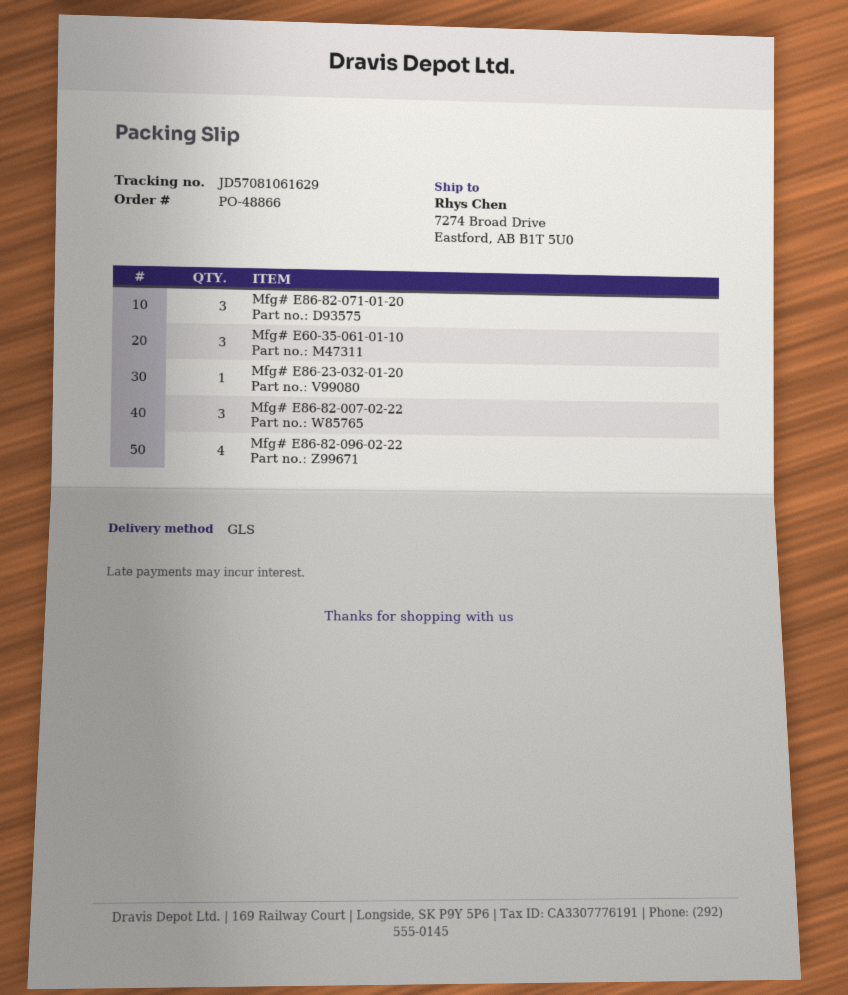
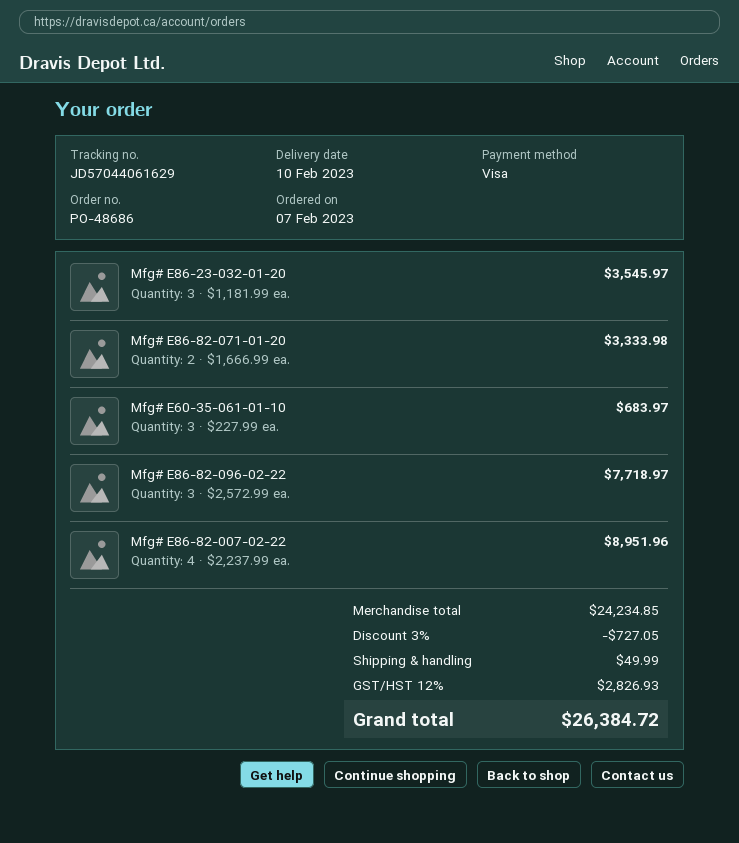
order number: PO-48866 -> PO-48686
tracking number: JD57081061629 -> JD57044061629
Mfg# E86-82-071-01-20: 3 -> 2
Mfg# E86-23-032-01-20: 1 -> 3
Mfg# E86-82-007-02-22: 3 -> 4
Mfg# E86-82-096-02-22: 4 -> 3

